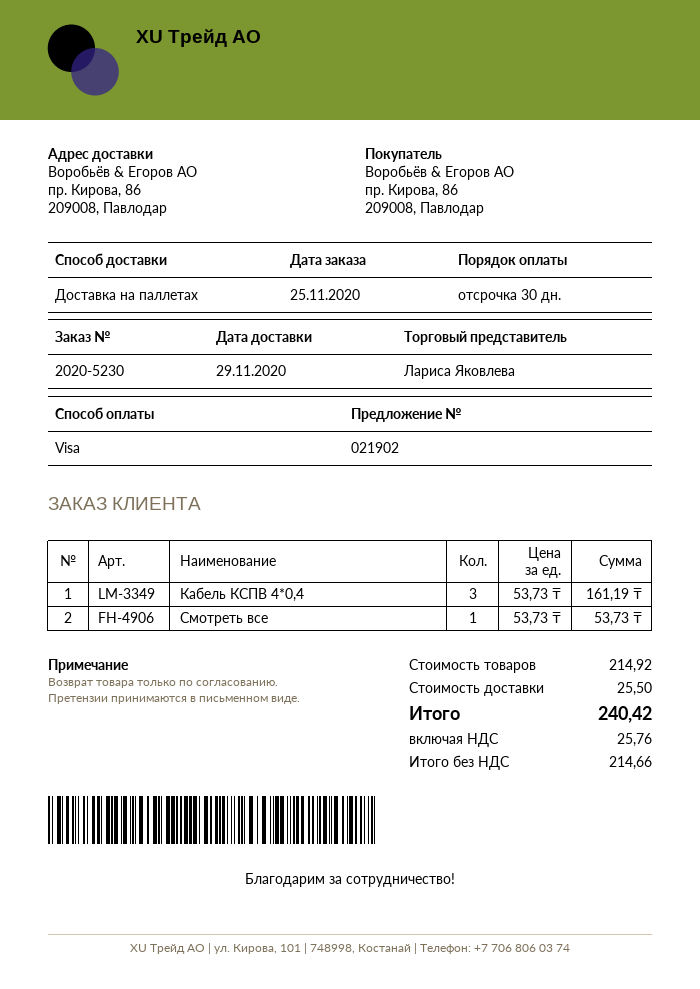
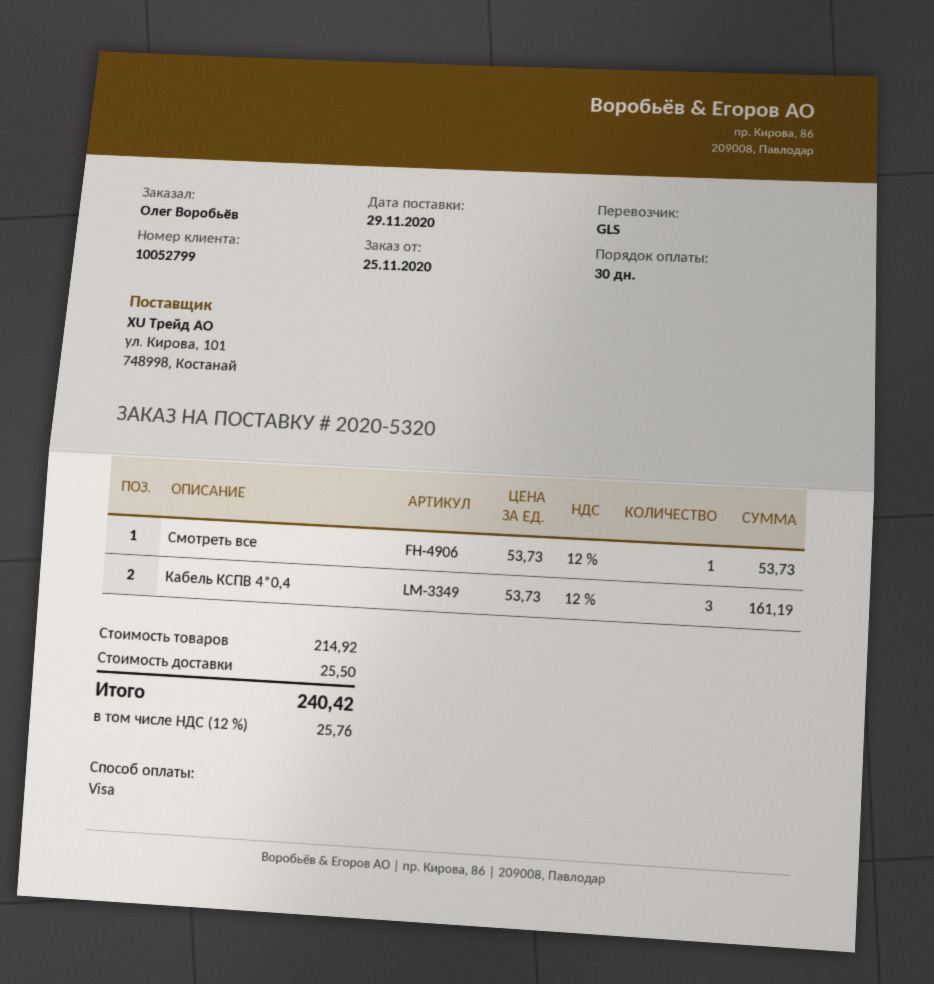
order number: 2020-5230 -> 2020-5320
shipping method: pallet freight -> GLS

